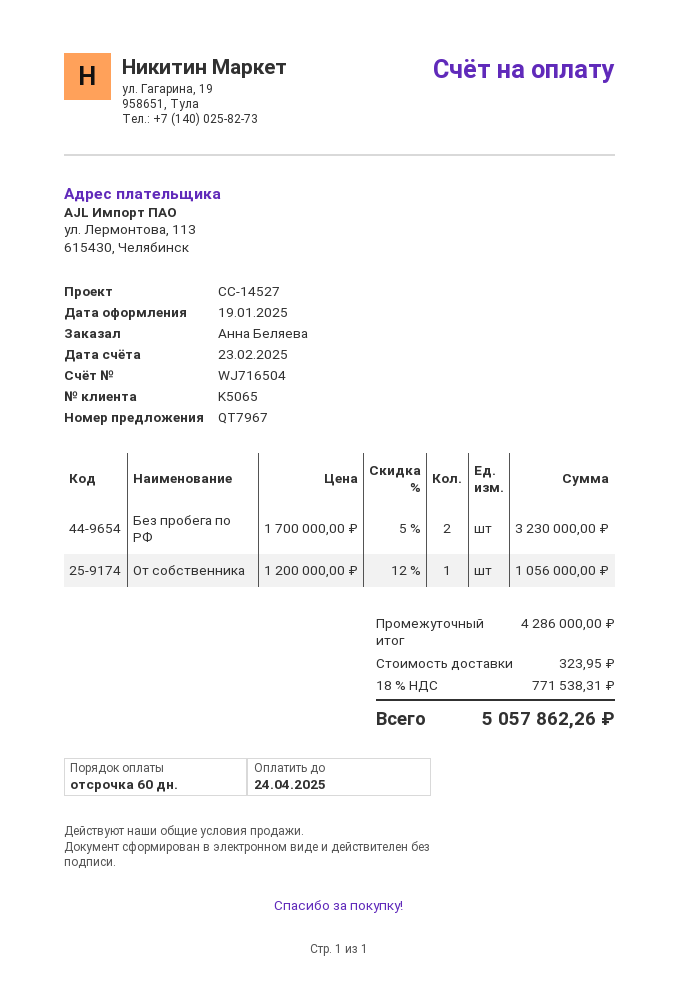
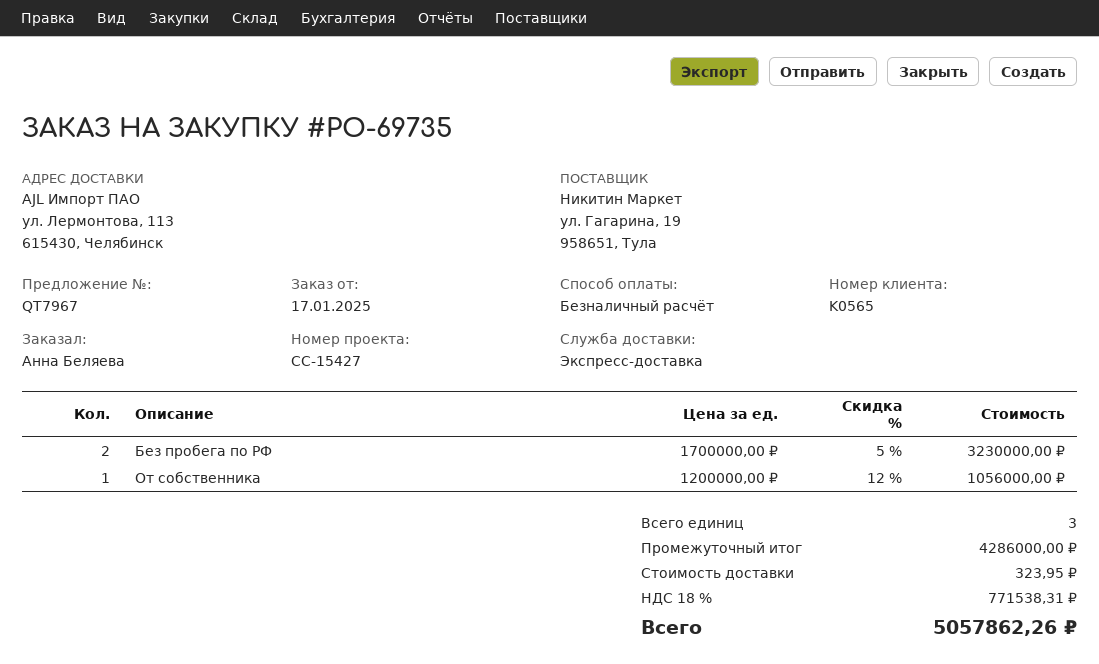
order date: 2025-01-19 -> 2025-01-17
customer number: K5065 -> K0565
reference: CC-14527 -> CC-15427

